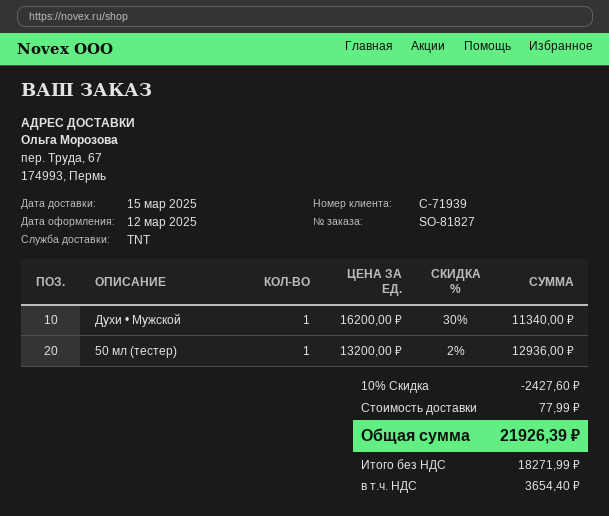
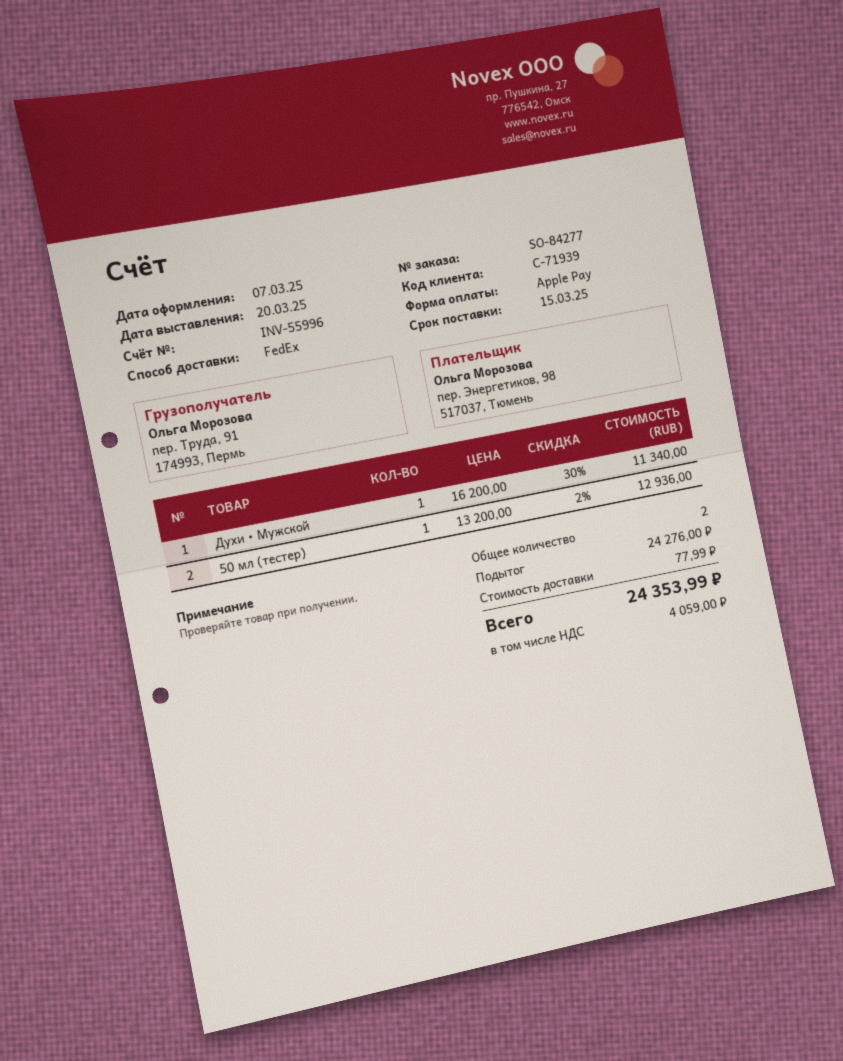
order number: SO-81827 -> SO-84277
order date: 2025-03-12 -> 2025-03-07
shipping method: TNT -> FedEx
ship to: пер. Труда, 67, 174993, Пермь -> пер. Труда, 91, 174993, Пермь
discount: 10% = 2427.60 -> none
tax: 3654.40 -> 4059.00
total: 21926.39 -> 24353.99

